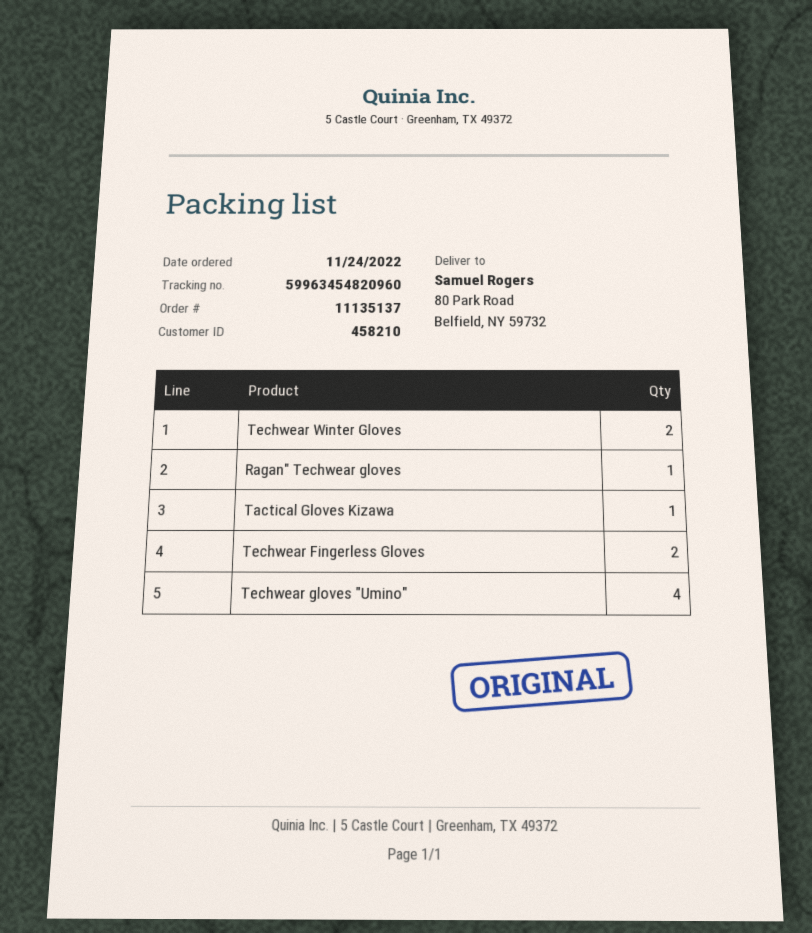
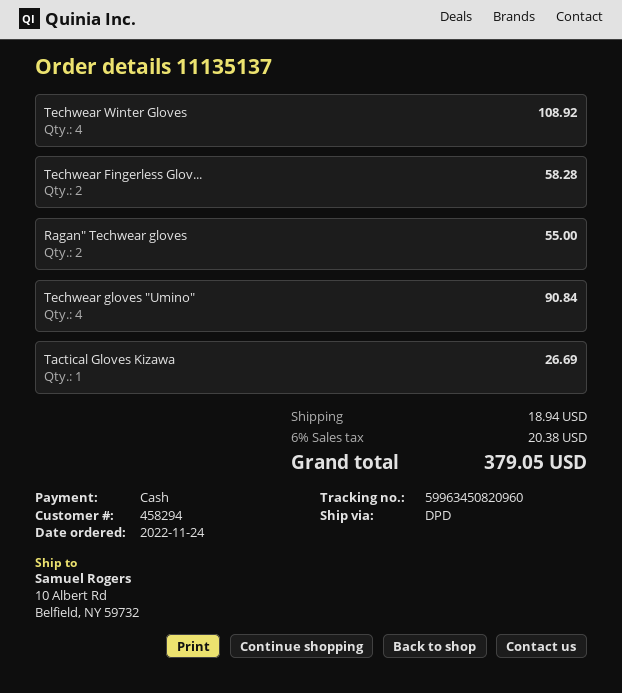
customer number: 458210 -> 458294
tracking number: 59963454820960 -> 59963450820960
ship to: 80 Park Road, Belfield, NY 59732 -> 10 Albert Rd, Belfield, NY 59732
Techwear Winter Gloves: 2 -> 4
Ragan" Techwear gloves: 1 -> 2

